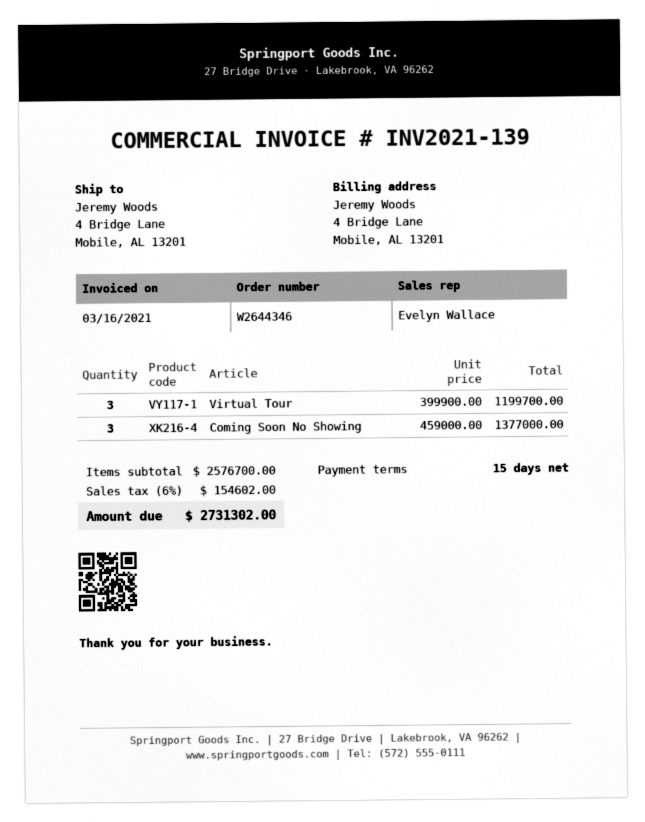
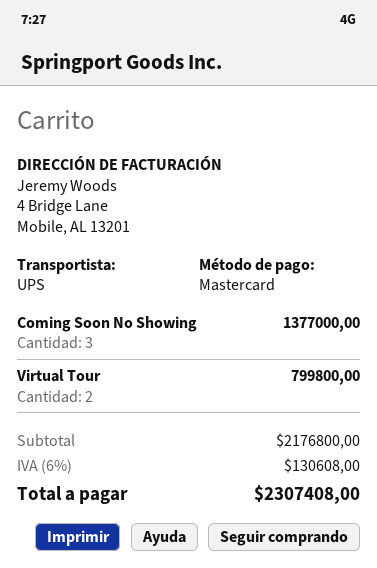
Virtual Tour: 3 for 1199700.00 -> 2 for 799800.00
subtotal: 2576700.00 -> 2176800.00
tax: 6% = 154602.00 -> 6% = 130608.00
total: 2731302.00 -> 2307408.00

